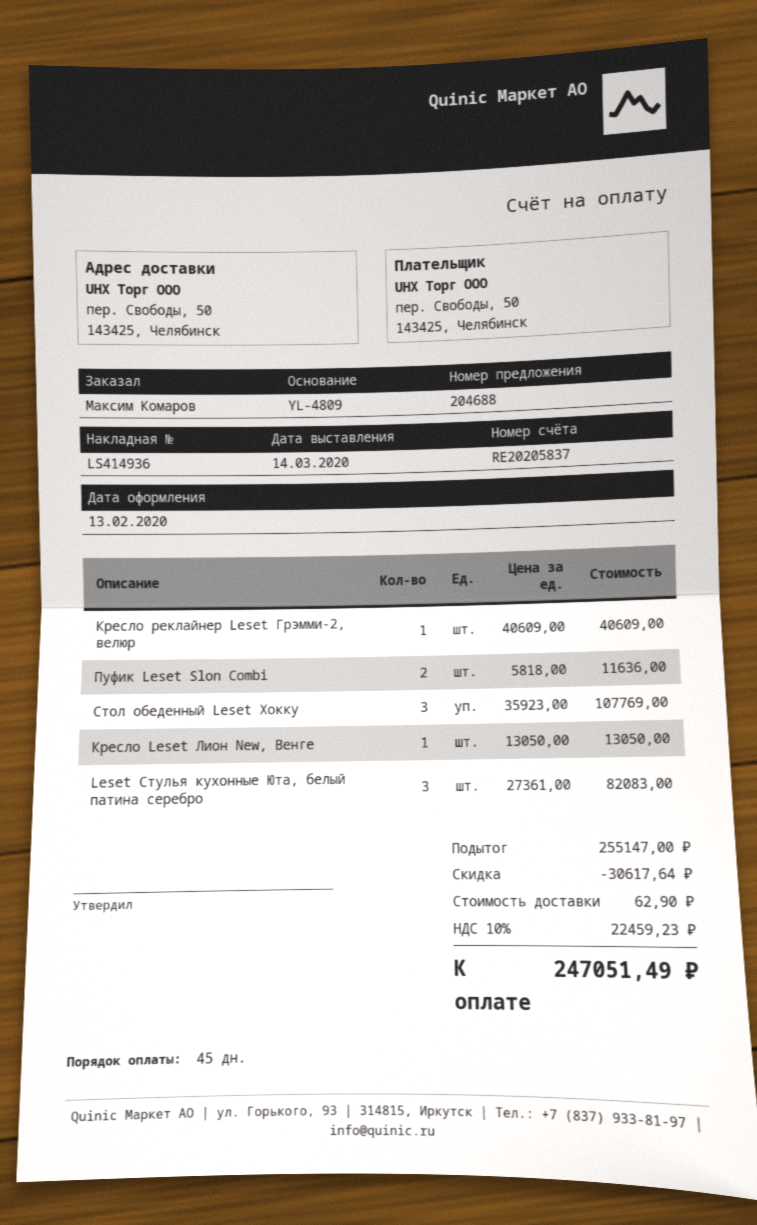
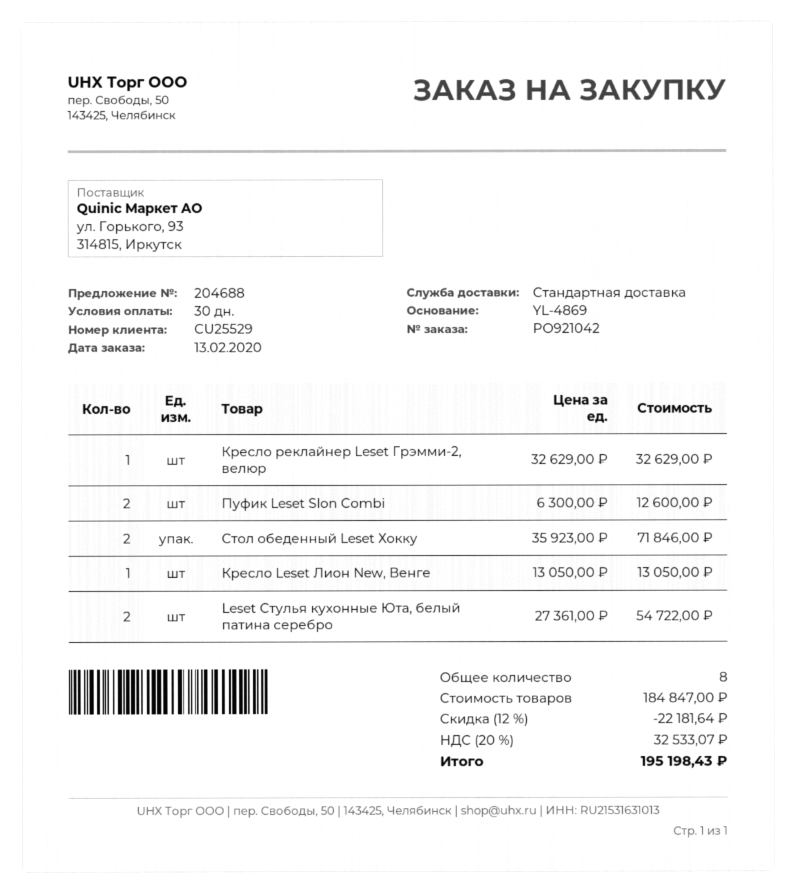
payment terms: 45 days -> 30 days
reference: YL-4809 -> YL-4869
Кресло реклайнер Leset Грэмми-2, велюр: 1 x 40609.00 = 40609.00 -> 1 x 32629.00 = 32629.00
Пуфик Leset Slon Combi: 2 x 5818.00 = 11636.00 -> 2 x 6300.00 = 12600.00
Стол обеденный Leset Хокку: 3 x 35923.00 = 107769.00 -> 2 x 35923.00 = 71846.00
Leset Стулья кухонные Юта, белый патина серебро: 3 x 27361.00 = 82083.00 -> 2 x 27361.00 = 54722.00
subtotal: 255147.00 -> 184847.00
discount: 30617.64 -> 22181.64
shipping: 62.90 -> none
tax: 10% = 22459.23 -> 20% = 32533.07
total: 247051.49 -> 195198.43

